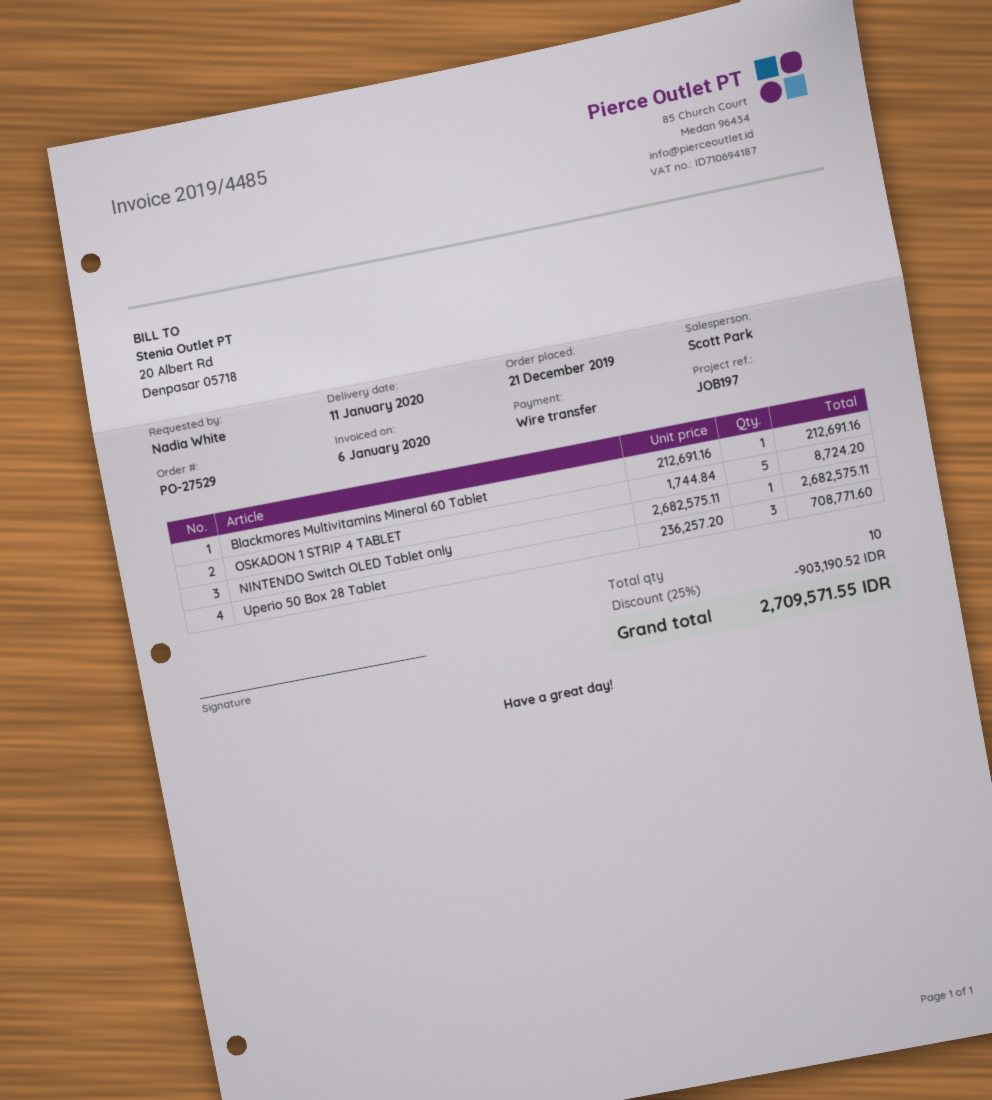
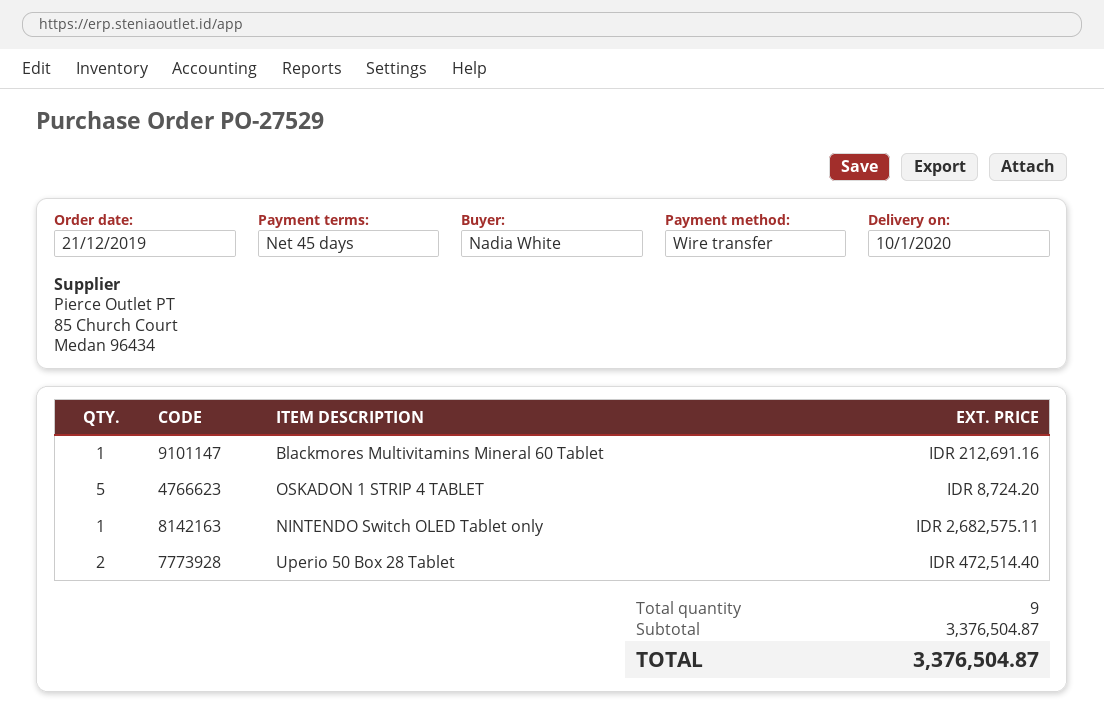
delivery date: 2020-01-11 -> 2020-01-10
Uperio 50 Box 28 Tablet: 3 for 708771.60 -> 2 for 472514.40
total quantity: 10 -> 9
discount: 25% = 903190.52 -> none
total: 2709571.55 -> 3376504.87

